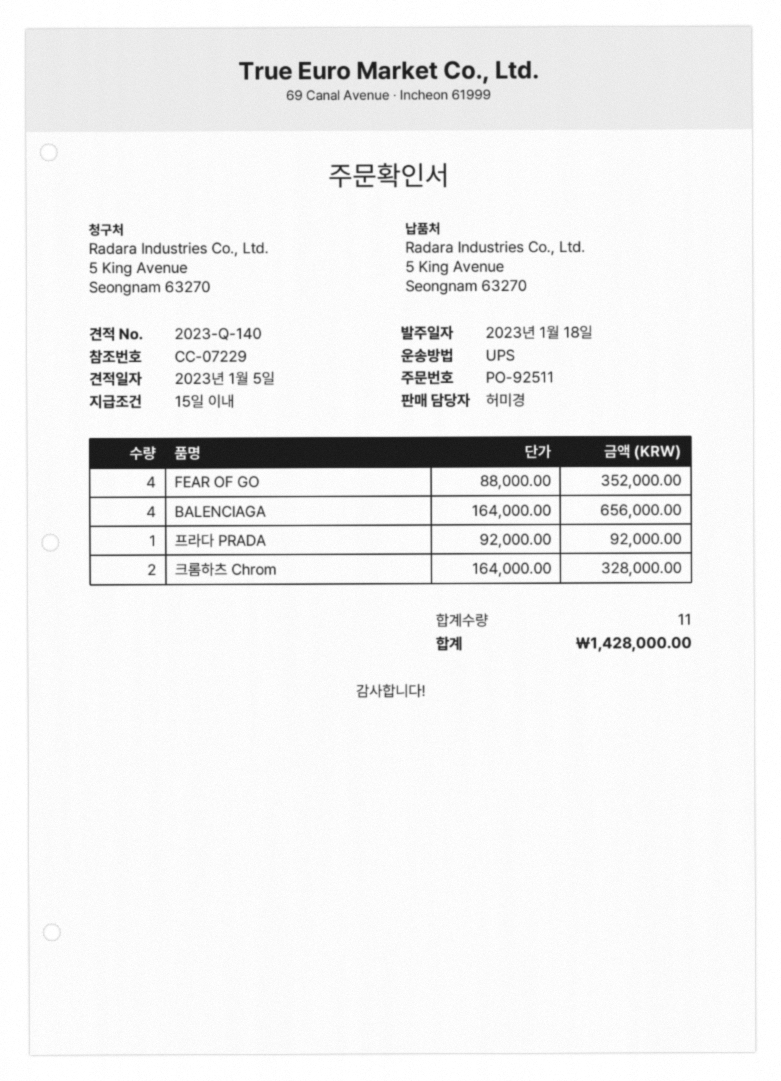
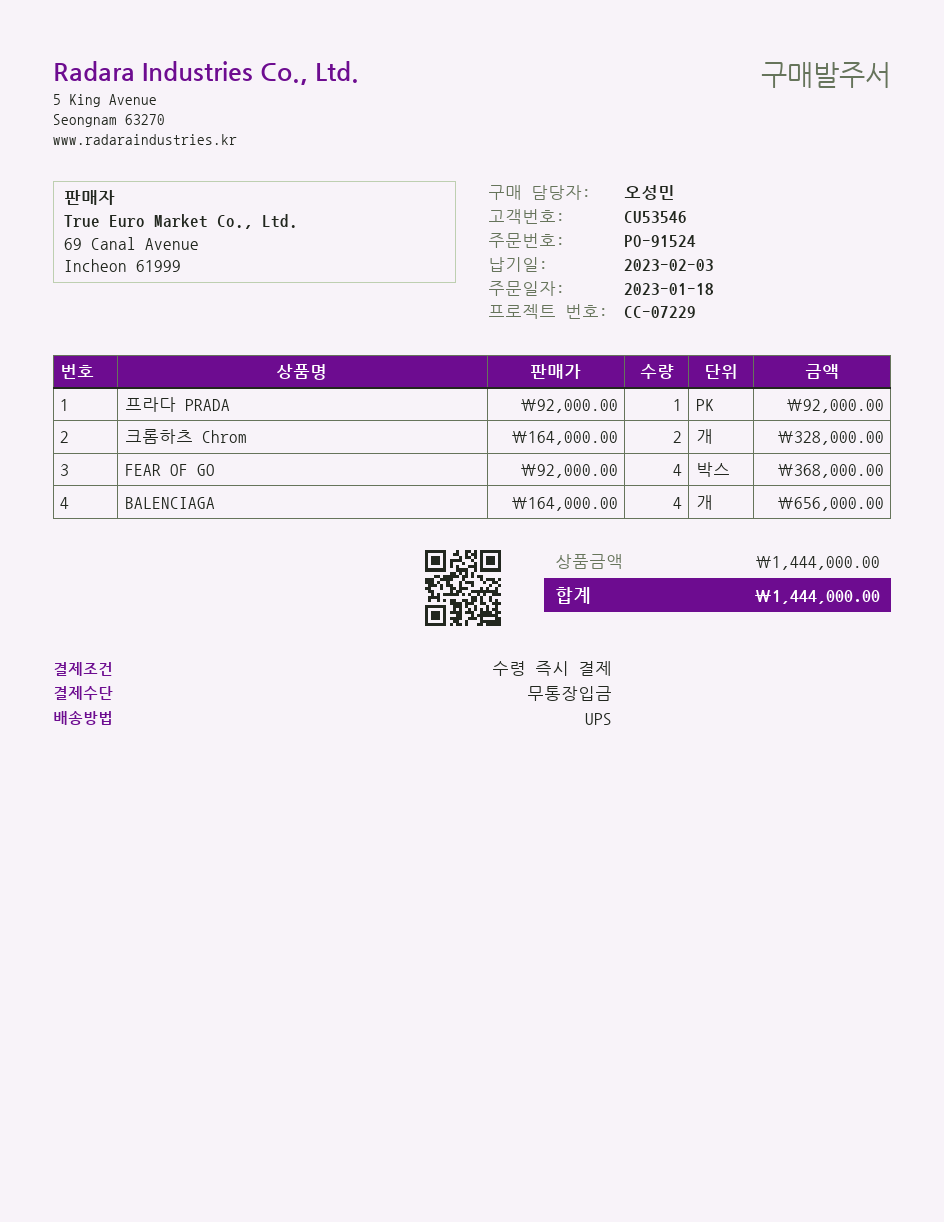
order number: PO-92511 -> PO-91524
payment terms: 15 days -> on receipt
FEAR OF GO: 4 x 88000.00 = 352000.00 -> 4 x 92000.00 = 368000.00
total: 1428000.00 -> 1444000.00

